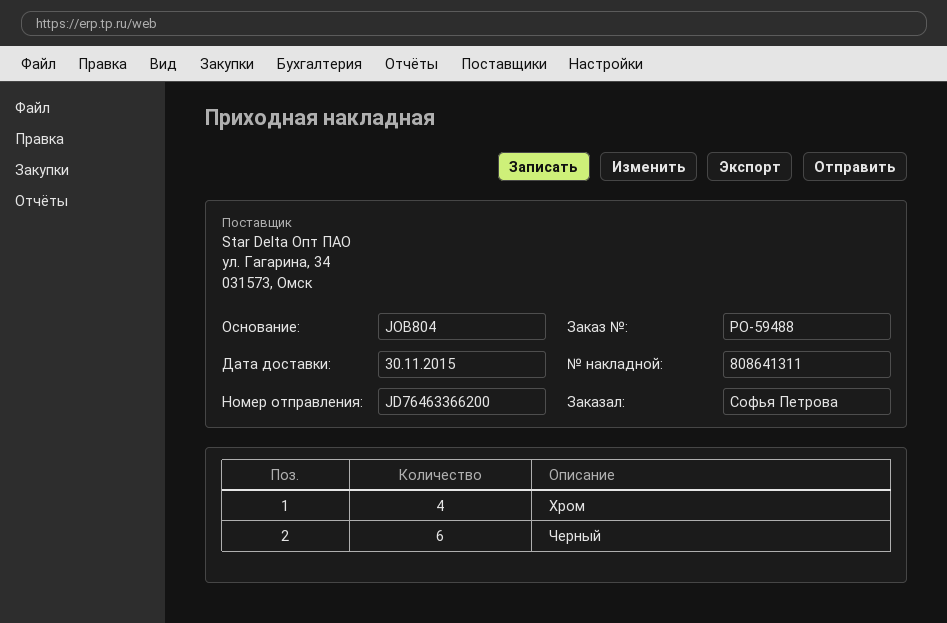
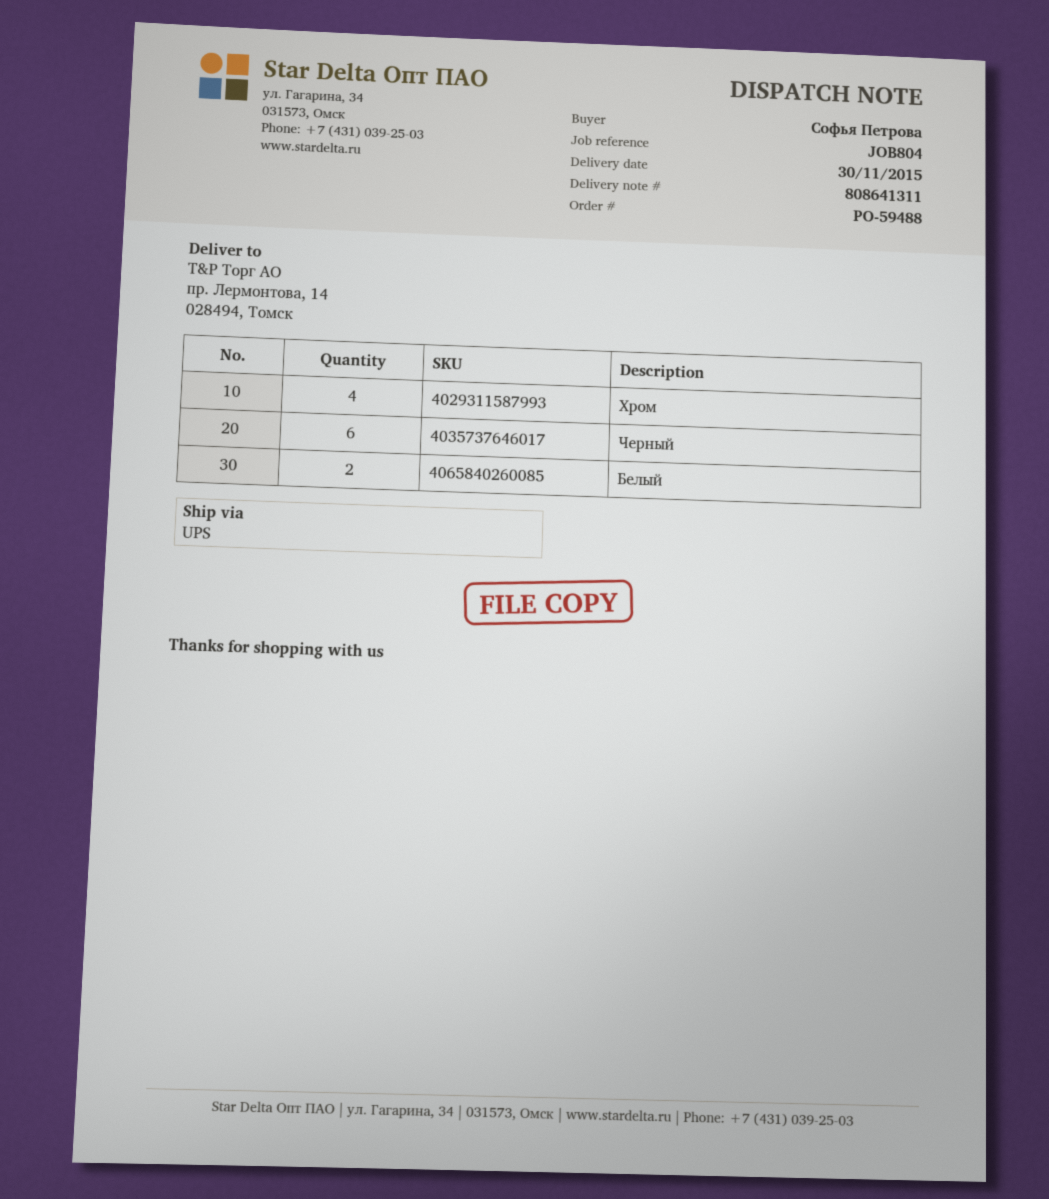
Белый: none -> 2

